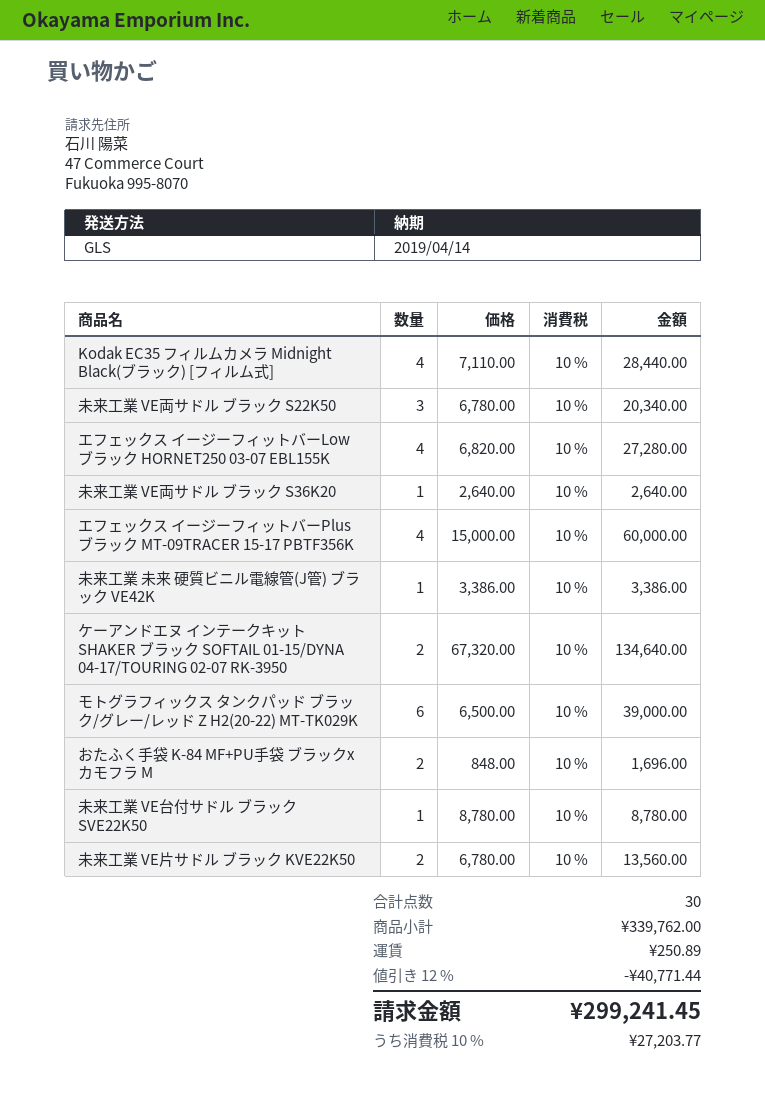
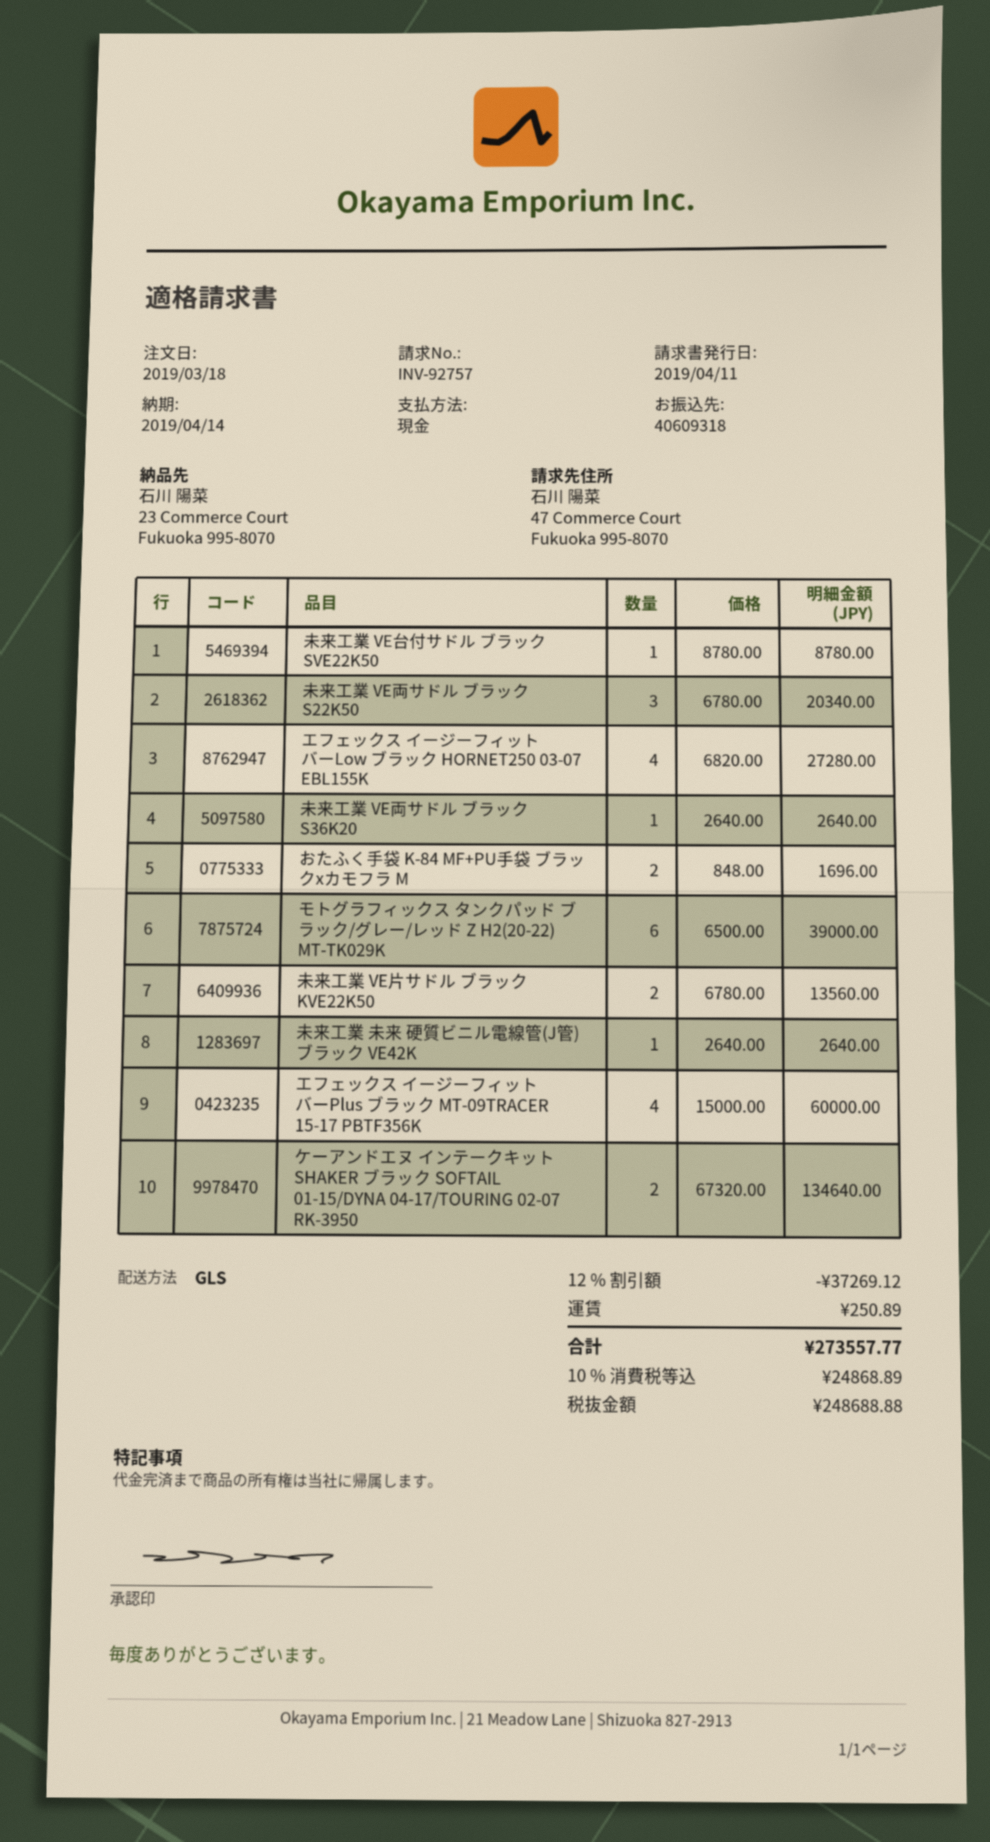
Kodak EC35 フィルムカメラ Midnight Black(ブラック) [フィルム式]: 4 x 7110.00 = 28440.00 -> none
未来工業 未来 硬質ビニル電線管(J管) ブラック VE42K: 1 x 3386.00 = 3386.00 -> 1 x 2640.00 = 2640.00
discount: 12% = 40771.44 -> 12% = 37269.12
tax: 10% = 27203.77 -> 10% = 24868.89
total: 299241.45 -> 273557.77

